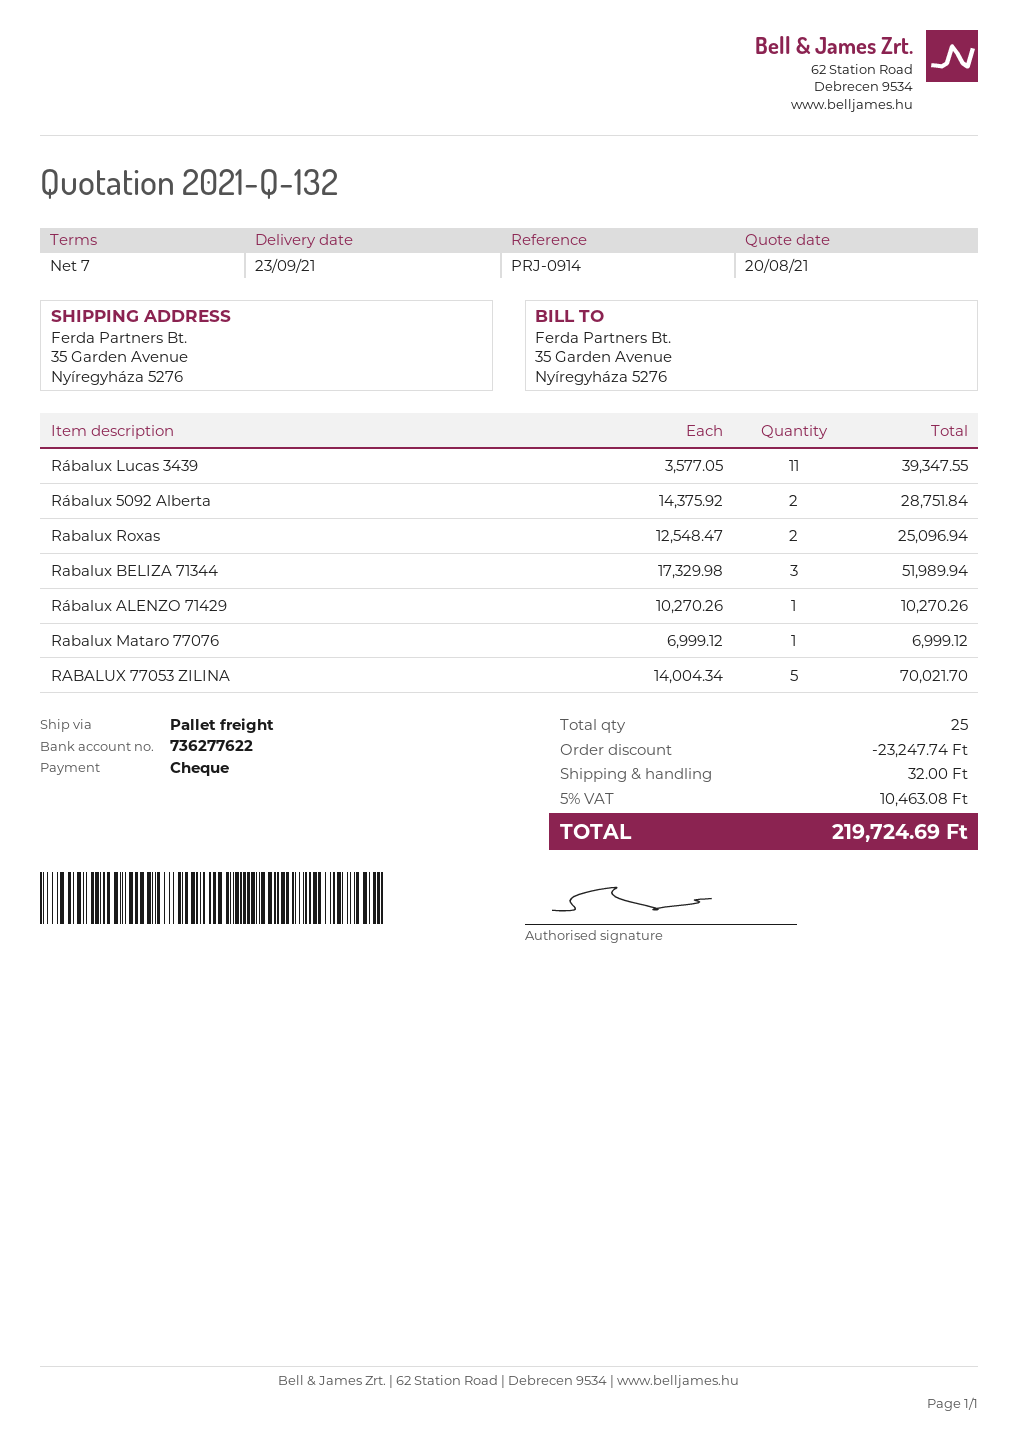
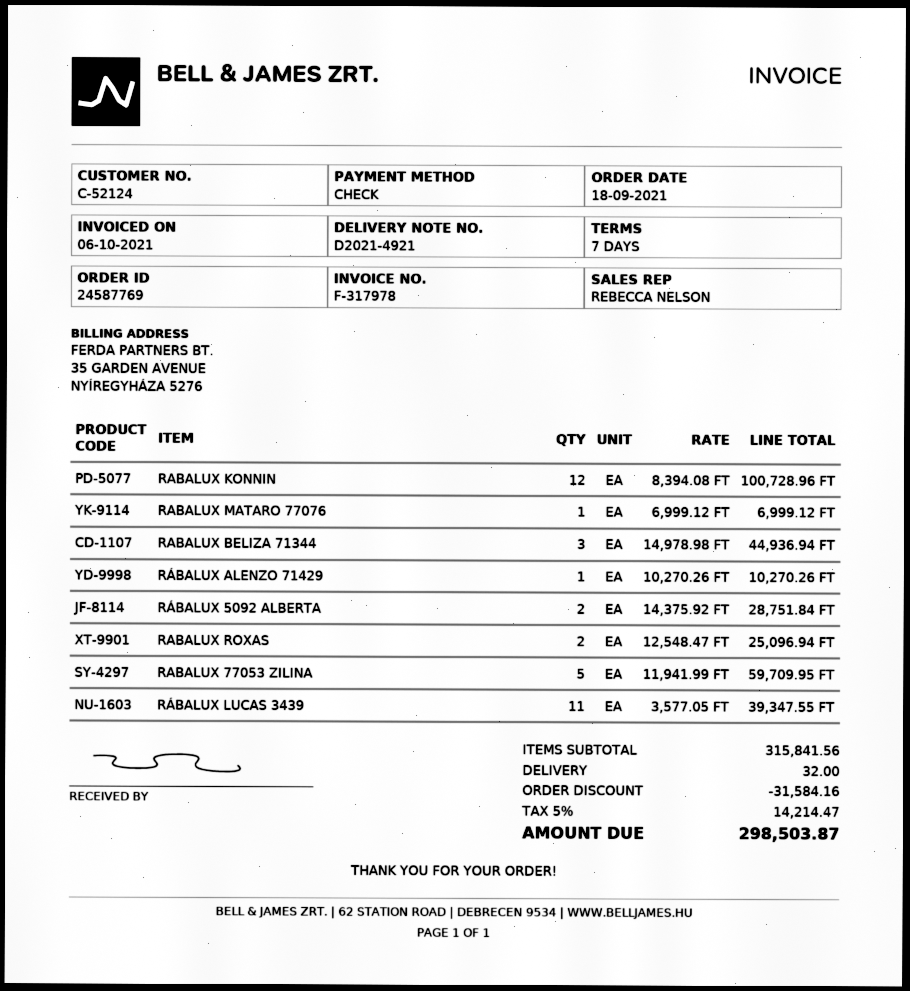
Rabalux BELIZA 71344: 3 x 17329.98 = 51989.94 -> 3 x 14978.98 = 44936.94
RABALUX 77053 ZILINA: 5 x 14004.34 = 70021.70 -> 5 x 11941.99 = 59709.95
RABALUX KONNIN: none -> 12 x 8394.08 = 100728.96
discount: 23247.74 -> 31584.16
tax: 5% = 10463.08 -> 5% = 14214.47
total: 219724.69 -> 298503.87

